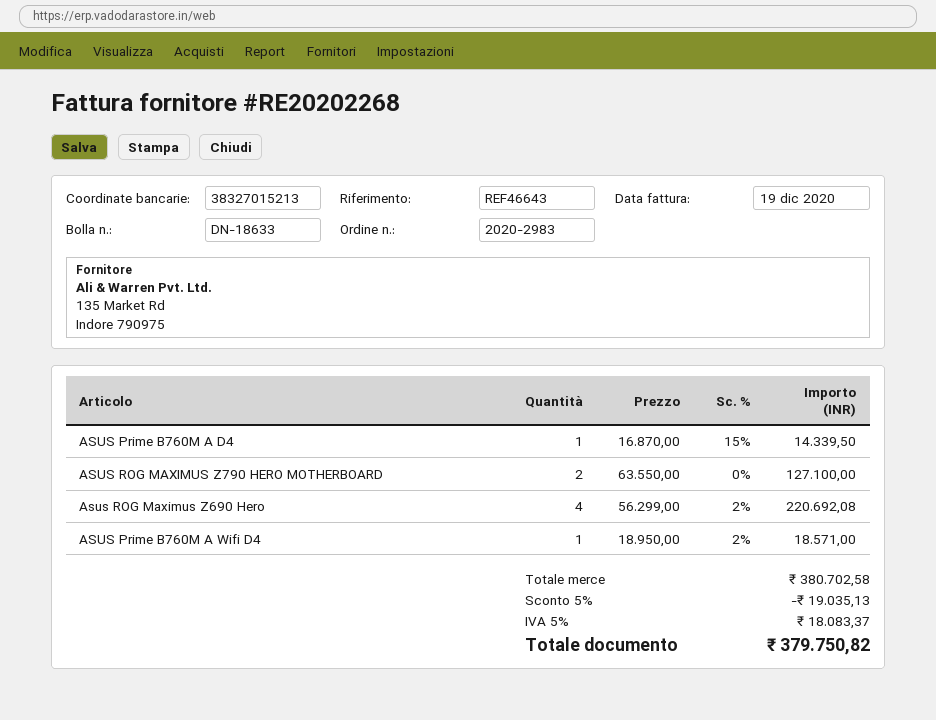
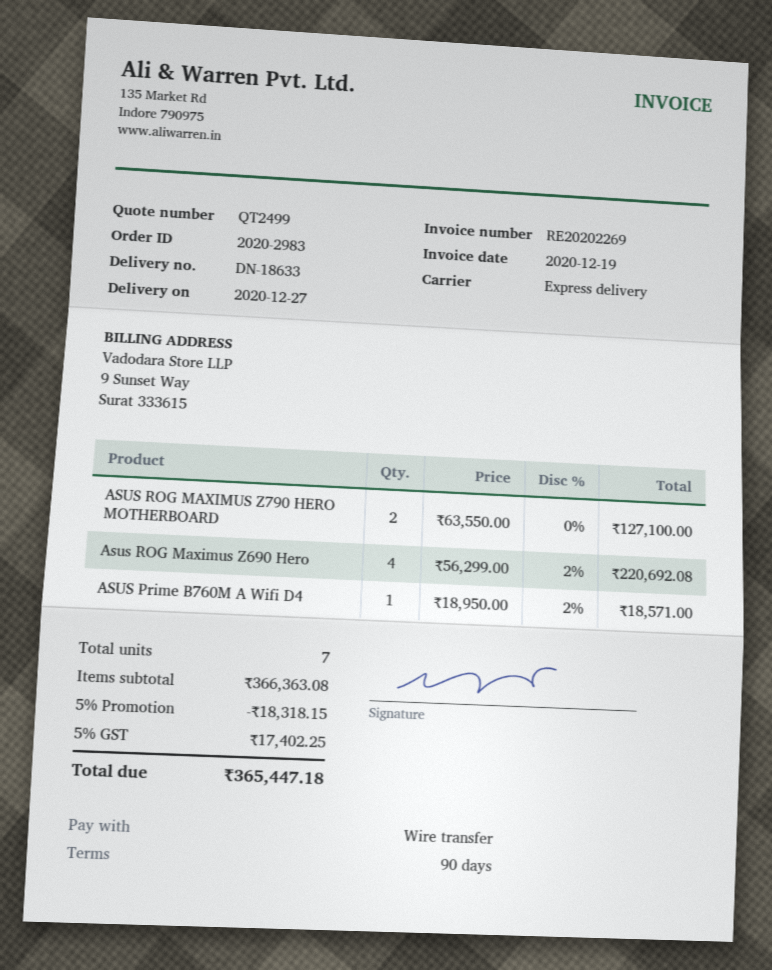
invoice number: RE20202268 -> RE20202269
ASUS Prime B760M A D4: 1 x 16870.00 - 15% = 14339.50 -> none
subtotal: 380702.58 -> 366363.08
discount: 5% = 19035.13 -> 5% = 18318.15
tax: 5% = 18083.37 -> 5% = 17402.25
total: 379750.82 -> 365447.18

